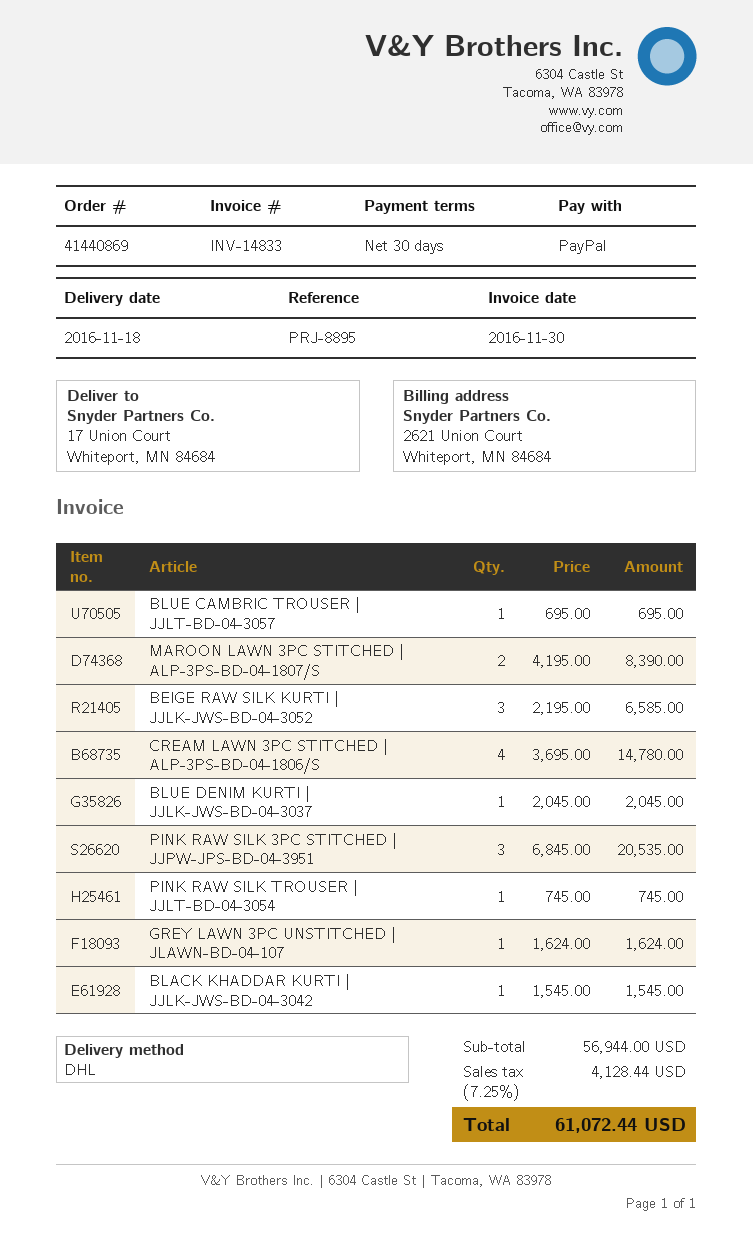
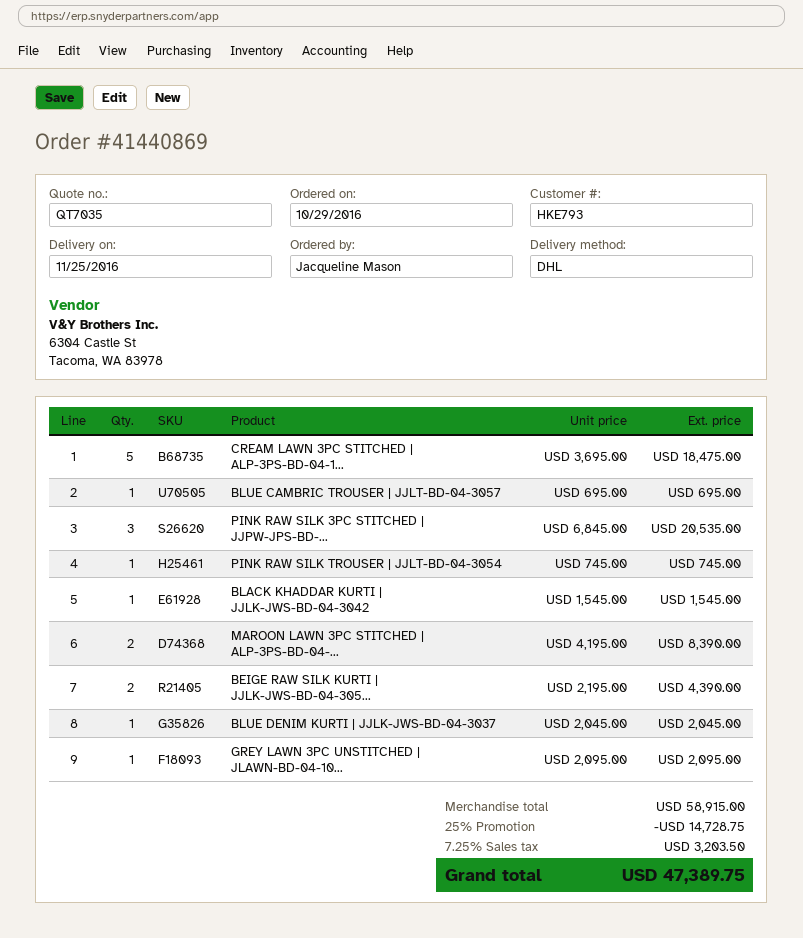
delivery date: 2016-11-18 -> 2016-11-25
BEIGE RAW SILK KURTI | JJLK-JWS-BD-04-3052: 3 x 2195.00 = 6585.00 -> 2 x 2195.00 = 4390.00
CREAM LAWN 3PC STITCHED | ALP-3PS-BD-04-1806/S: 4 x 3695.00 = 14780.00 -> 5 x 3695.00 = 18475.00
GREY LAWN 3PC UNSTITCHED | JLAWN-BD-04-107: 1 x 1624.00 = 1624.00 -> 1 x 2095.00 = 2095.00
subtotal: 56944.00 -> 58915.00
discount: none -> 25% = 14728.75
tax: 7.25% = 4128.44 -> 7.25% = 3203.50
total: 61072.44 -> 47389.75

